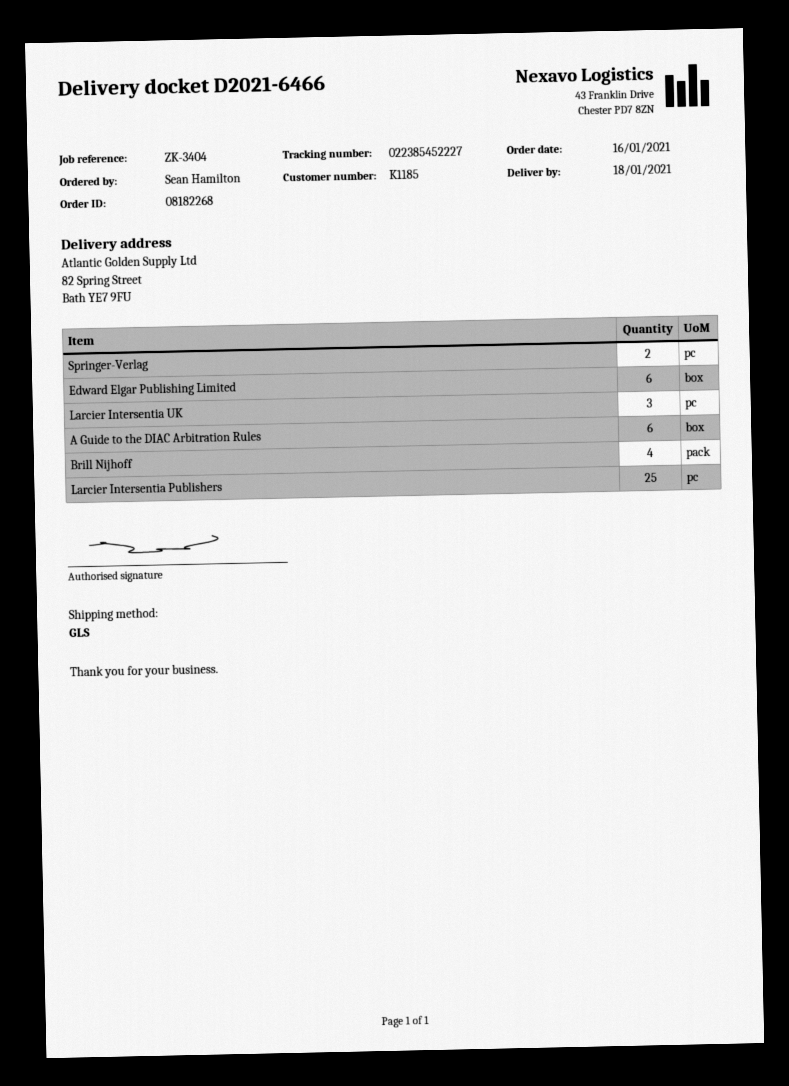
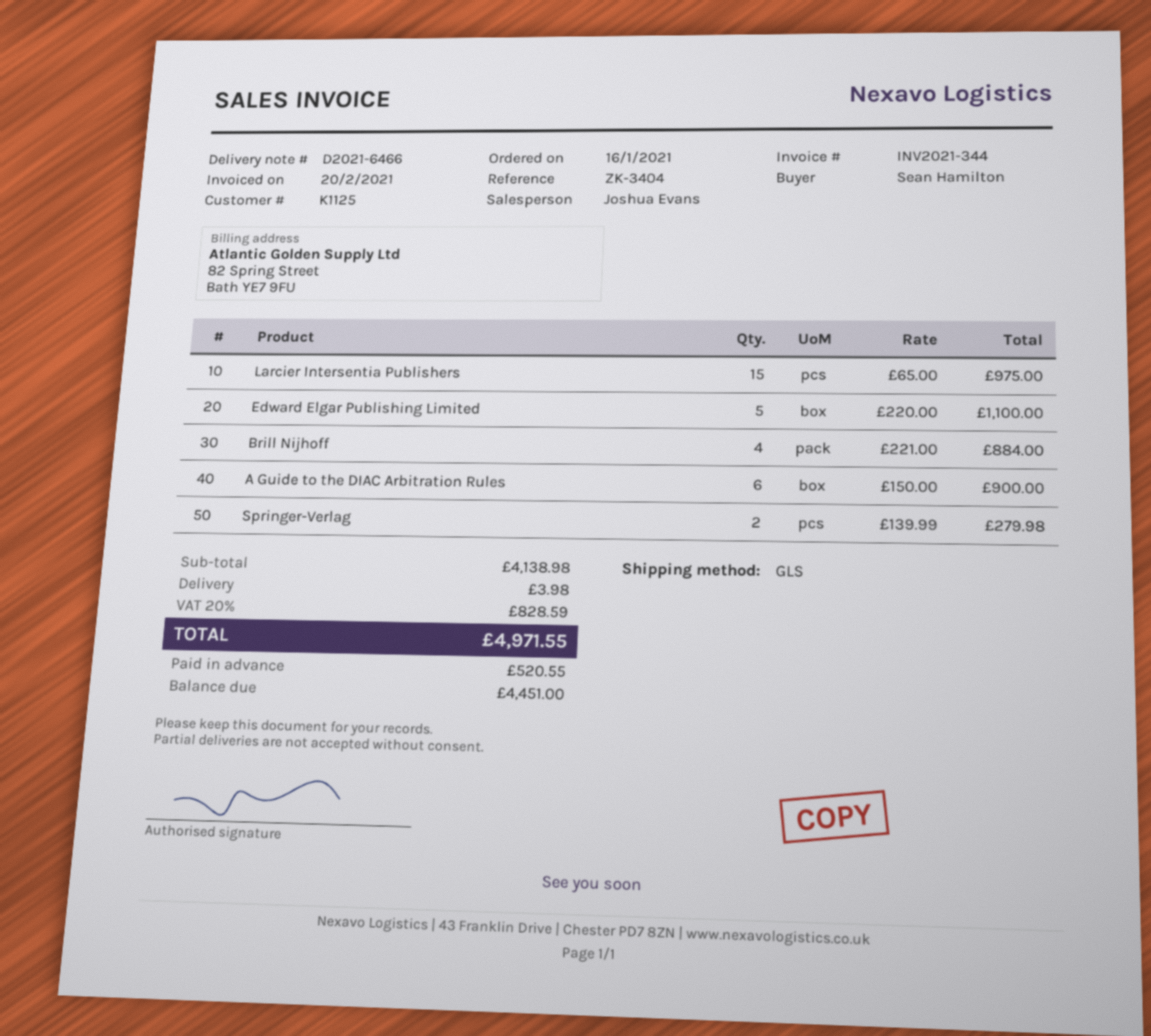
customer number: K1185 -> K1125
Edward Elgar Publishing Limited: 6 -> 5
Larcier Intersentia UK: 3 -> none
Larcier Intersentia Publishers: 25 -> 15

